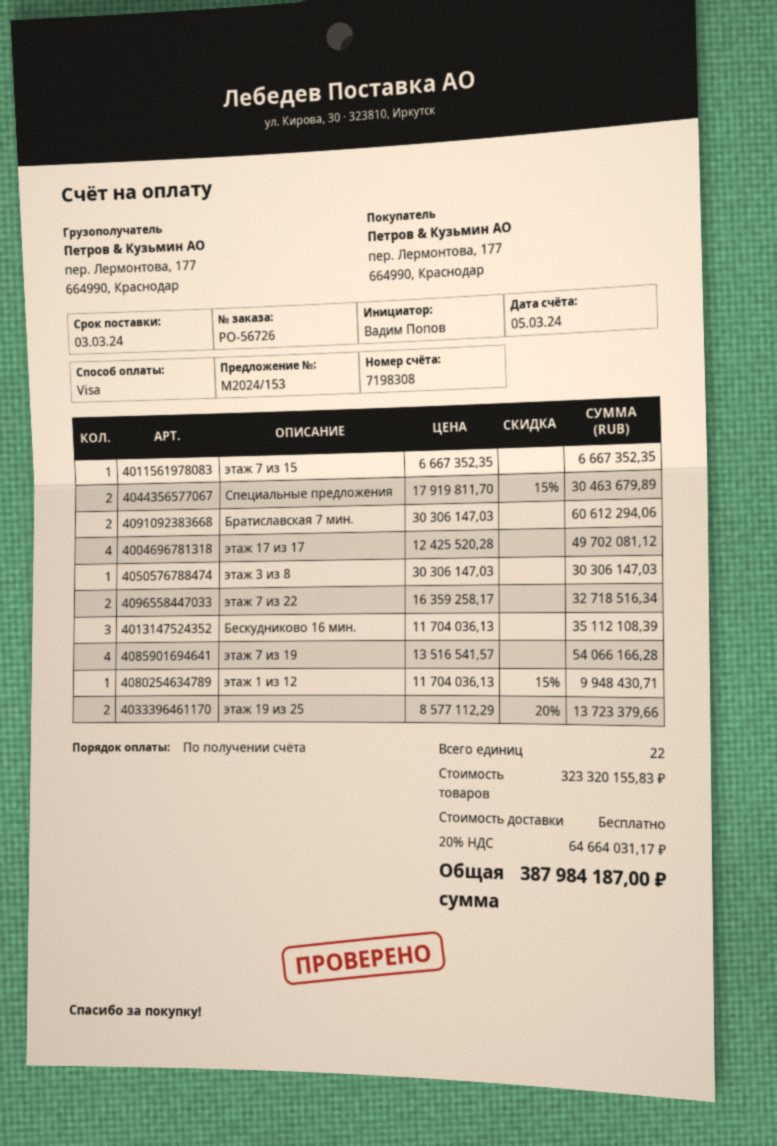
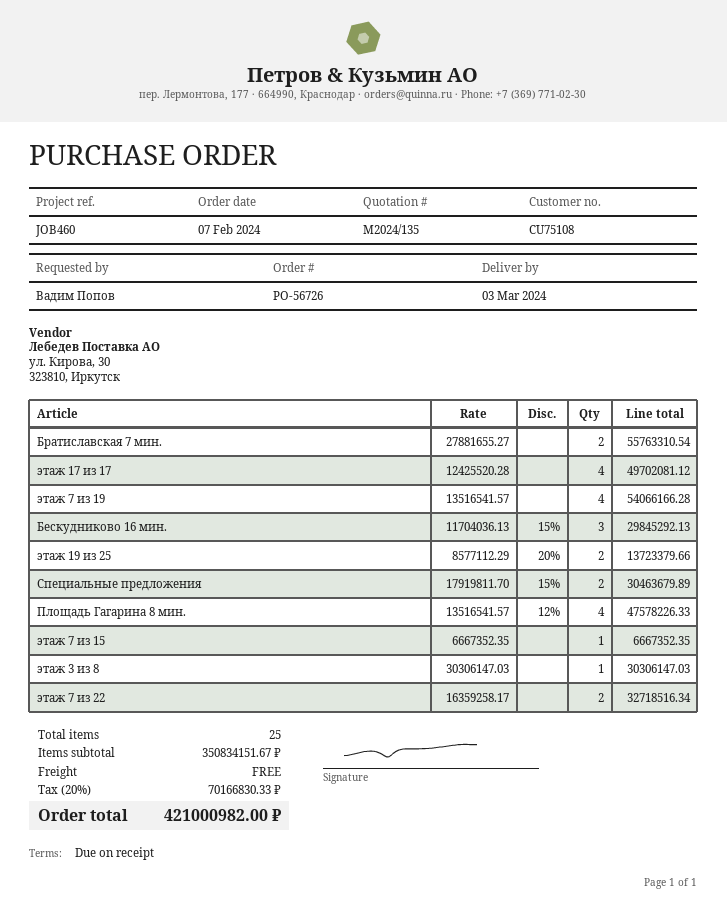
quote number: M2024/153 -> M2024/135
Братиславская 7 мин.: 2 x 30306147.03 = 60612294.06 -> 2 x 27881655.27 = 55763310.54
Бескудниково 16 мин.: 3 x 11704036.13 = 35112108.39 -> 3 x 11704036.13 - 15% = 29845292.13
этаж 1 из 12: 1 x 11704036.13 - 15% = 9948430.71 -> none
Площадь Гагарина 8 мин.: none -> 4 x 13516541.57 - 12% = 47578226.33
total quantity: 22 -> 25
subtotal: 323320155.83 -> 350834151.67
tax: 20% = 64664031.17 -> 20% = 70166830.33
total: 387984187.00 -> 421000982.00

